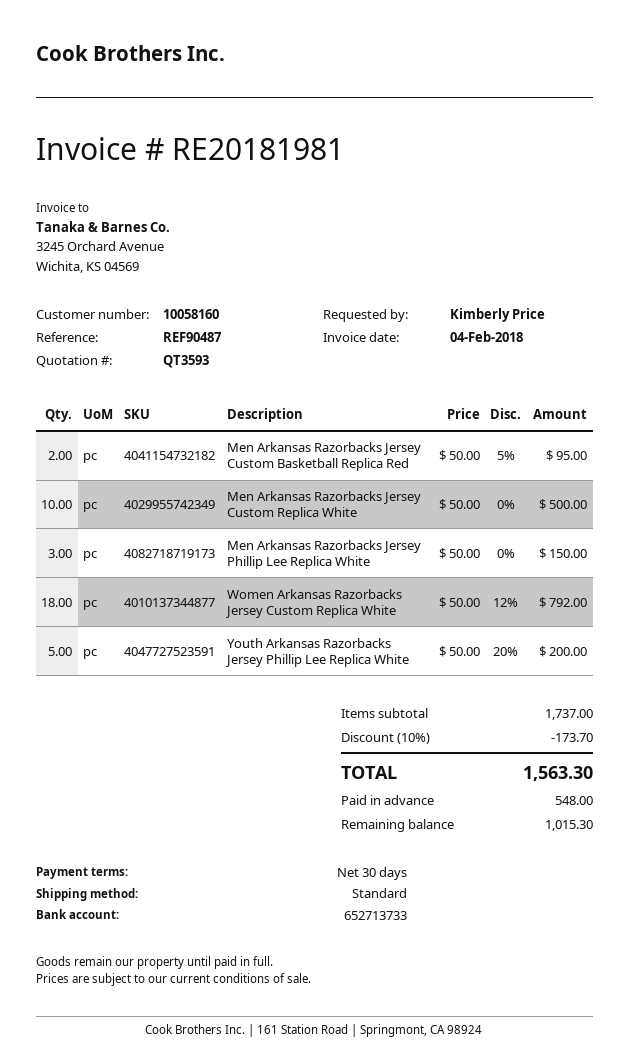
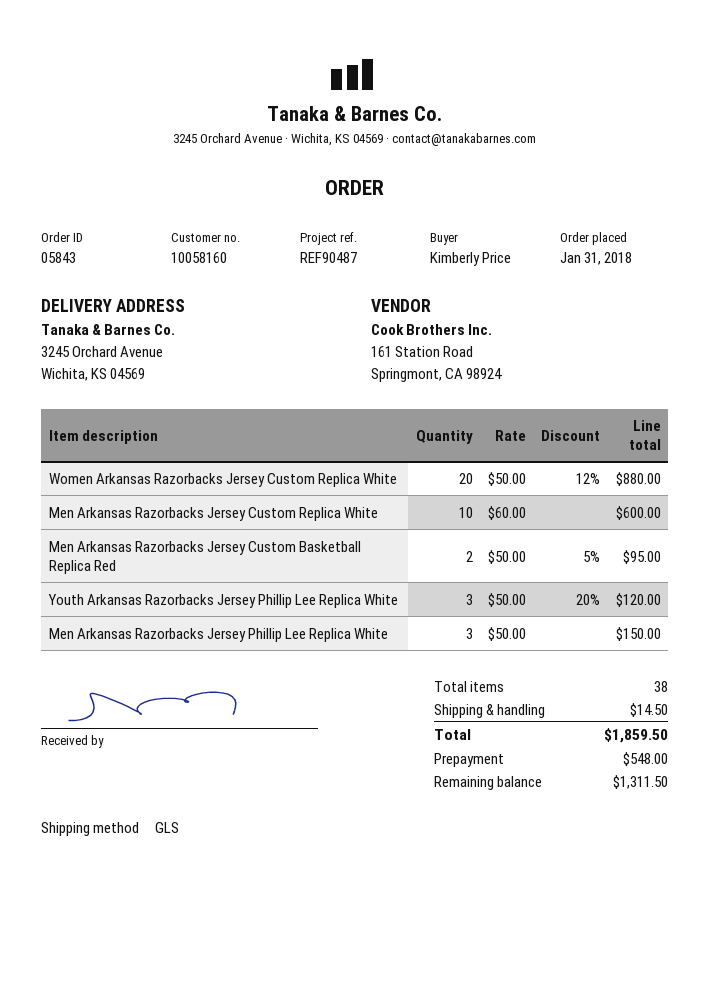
shipping method: standard -> GLS
Men Arkansas Razorbacks Jersey Custom Replica White: 10 x 50.00 = 500.00 -> 10 x 60.00 = 600.00
Women Arkansas Razorbacks Jersey Custom Replica White: 18 x 50.00 - 12% = 792.00 -> 20 x 50.00 - 12% = 880.00
Youth Arkansas Razorbacks Jersey Phillip Lee Replica White: 5 x 50.00 - 20% = 200.00 -> 3 x 50.00 - 20% = 120.00
discount: 10% = 173.70 -> none
shipping: none -> 14.50
total: 1563.30 -> 1859.50
balance: 1015.30 -> 1311.50

